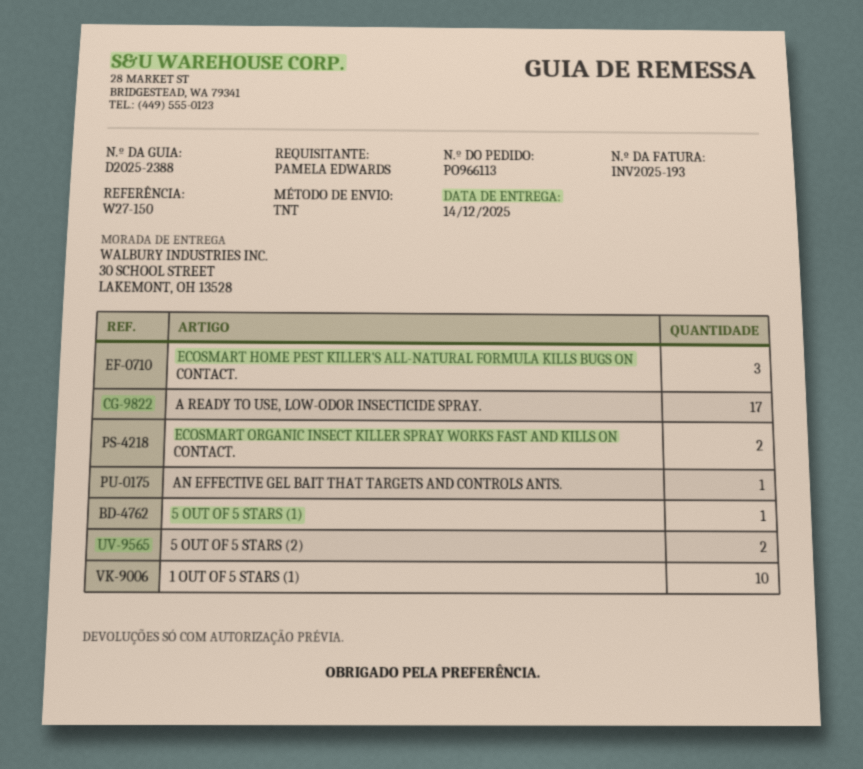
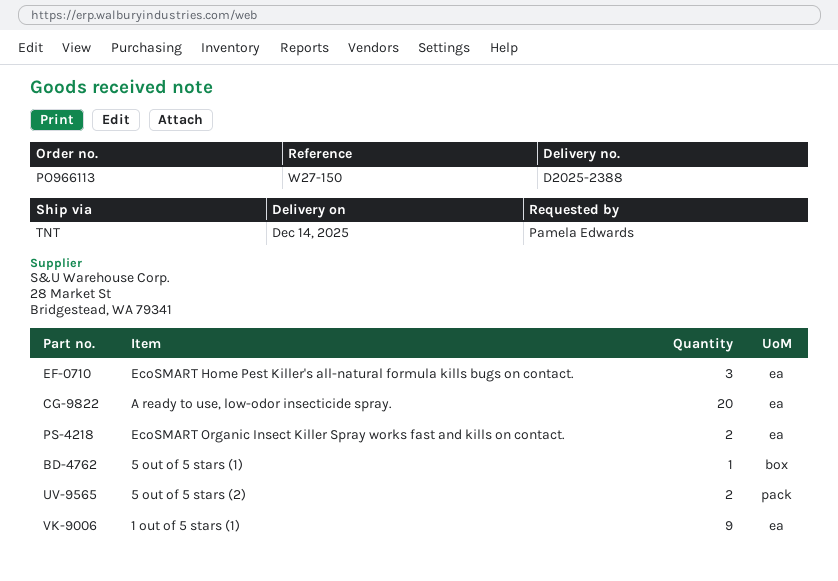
A READY TO USE, LOW-ODOR INSECTICIDE SPRAY.: 17 -> 20
AN EFFECTIVE GEL BAIT THAT TARGETS AND CONTROLS ANTS.: 1 -> none
1 OUT OF 5 STARS (1): 10 -> 9

